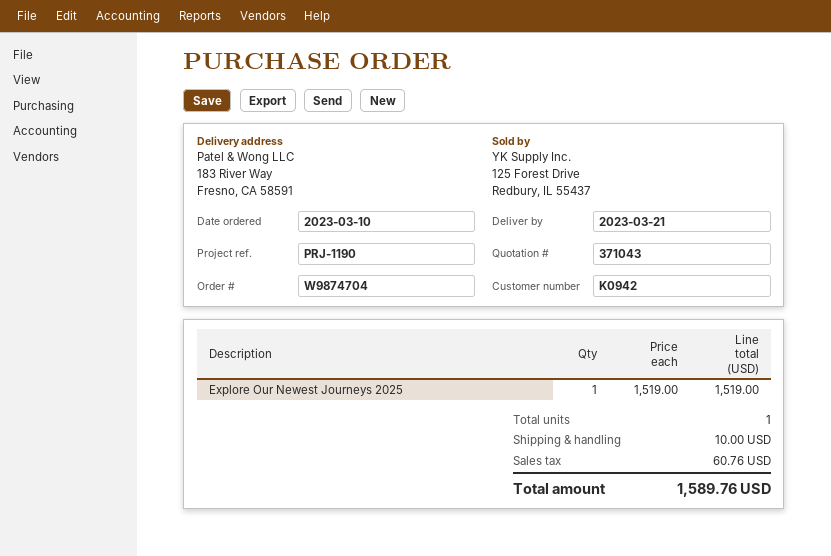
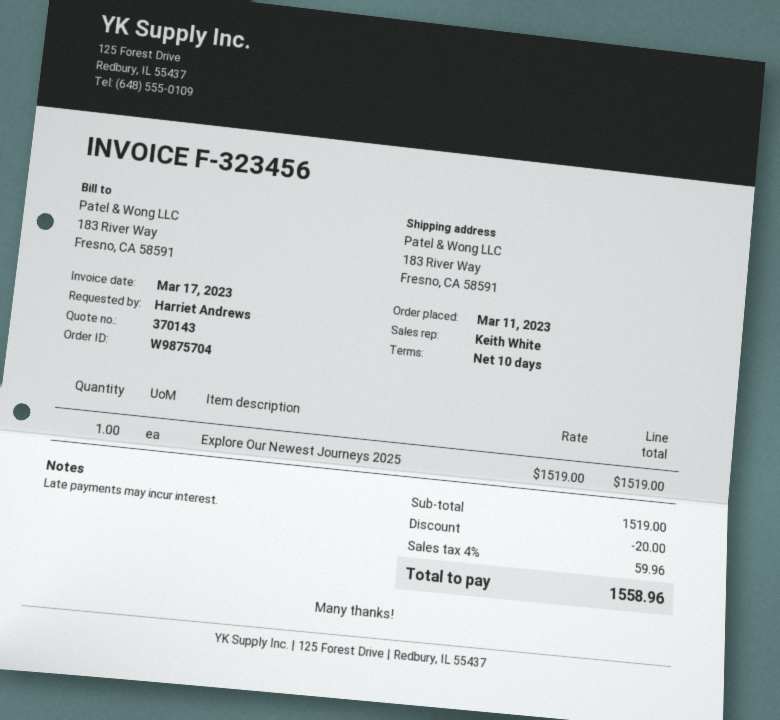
quote number: 371043 -> 370143
order number: W9874704 -> W9875704
order date: 2023-03-10 -> 2023-03-11
discount: none -> 20.00
shipping: 10.00 -> none
tax: 60.76 -> 59.96
total: 1589.76 -> 1558.96

